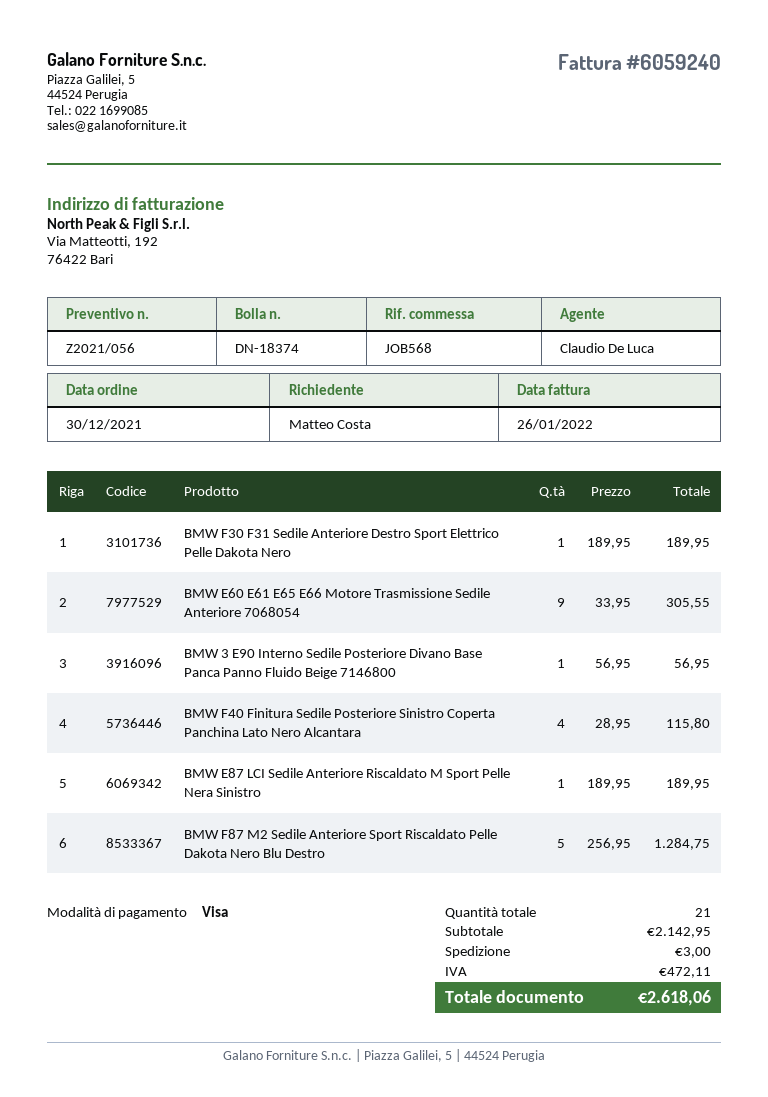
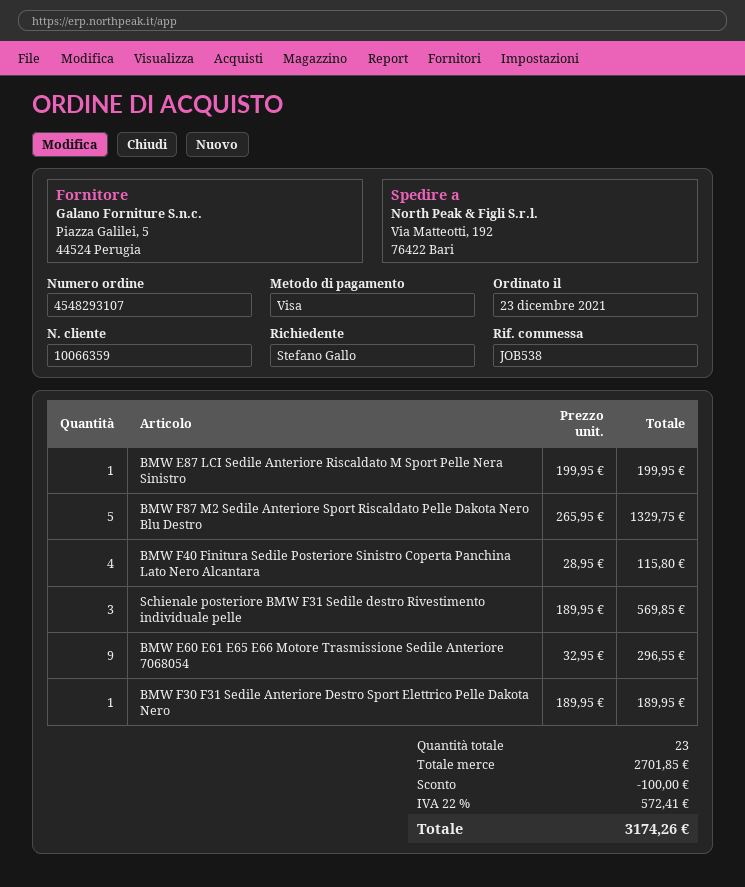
order date: 2021-12-30 -> 2021-12-23
reference: JOB568 -> JOB538
ordered by: Matteo Costa -> Stefano Gallo
BMW E60 E61 E65 E66 Motore Trasmissione Sedile Anteriore 7068054: 9 x 33.95 = 305.55 -> 9 x 32.95 = 296.55
BMW 3 E90 Interno Sedile Posteriore Divano Base Panca Panno Fluido Beige 7146800: 1 x 56.95 = 56.95 -> none
BMW E87 LCI Sedile Anteriore Riscaldato M Sport Pelle Nera Sinistro: 1 x 189.95 = 189.95 -> 1 x 199.95 = 199.95
BMW F87 M2 Sedile Anteriore Sport Riscaldato Pelle Dakota Nero Blu Destro: 5 x 256.95 = 1284.75 -> 5 x 265.95 = 1329.75
Schienale posteriore BMW F31 Sedile destro Rivestimento individuale pelle: none -> 3 x 189.95 = 569.85
total quantity: 21 -> 23
subtotal: 2142.95 -> 2701.85
discount: none -> 100.00
shipping: 3.00 -> none
tax: 472.11 -> 572.41
total: 2618.06 -> 3174.26

